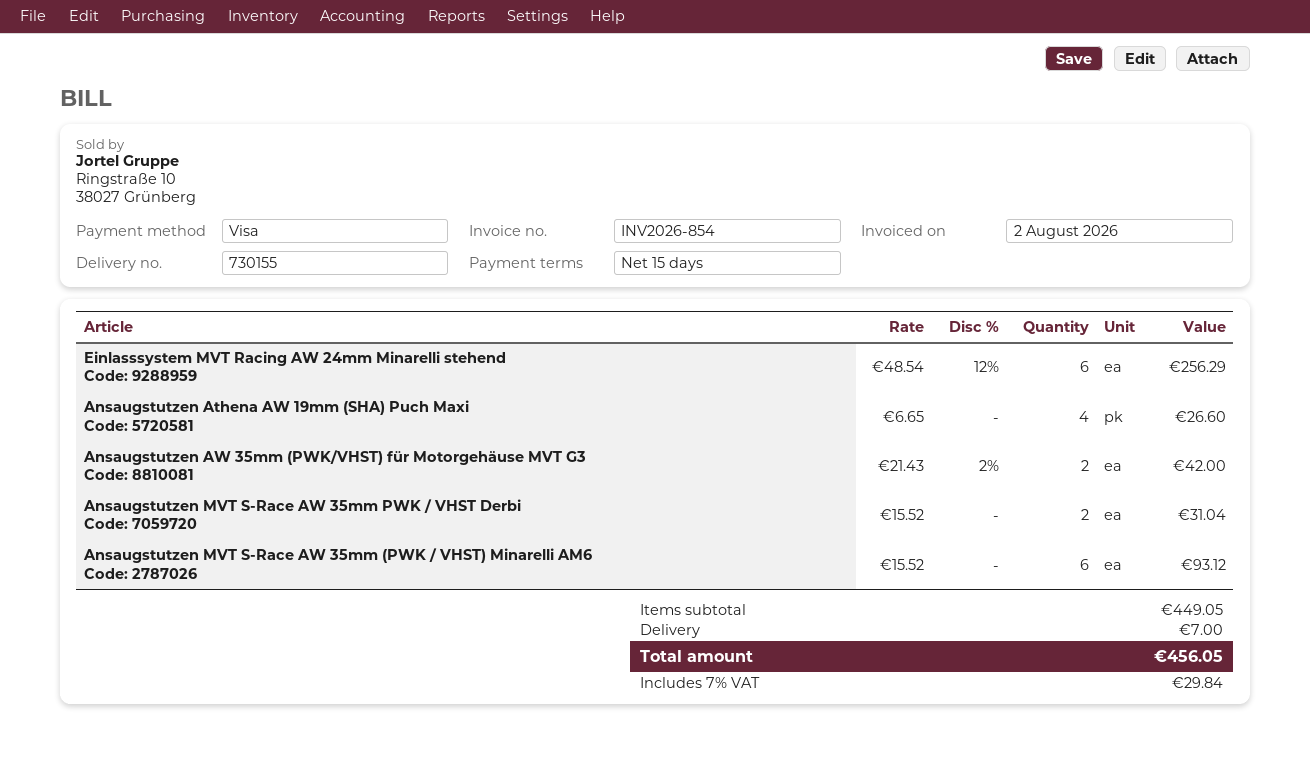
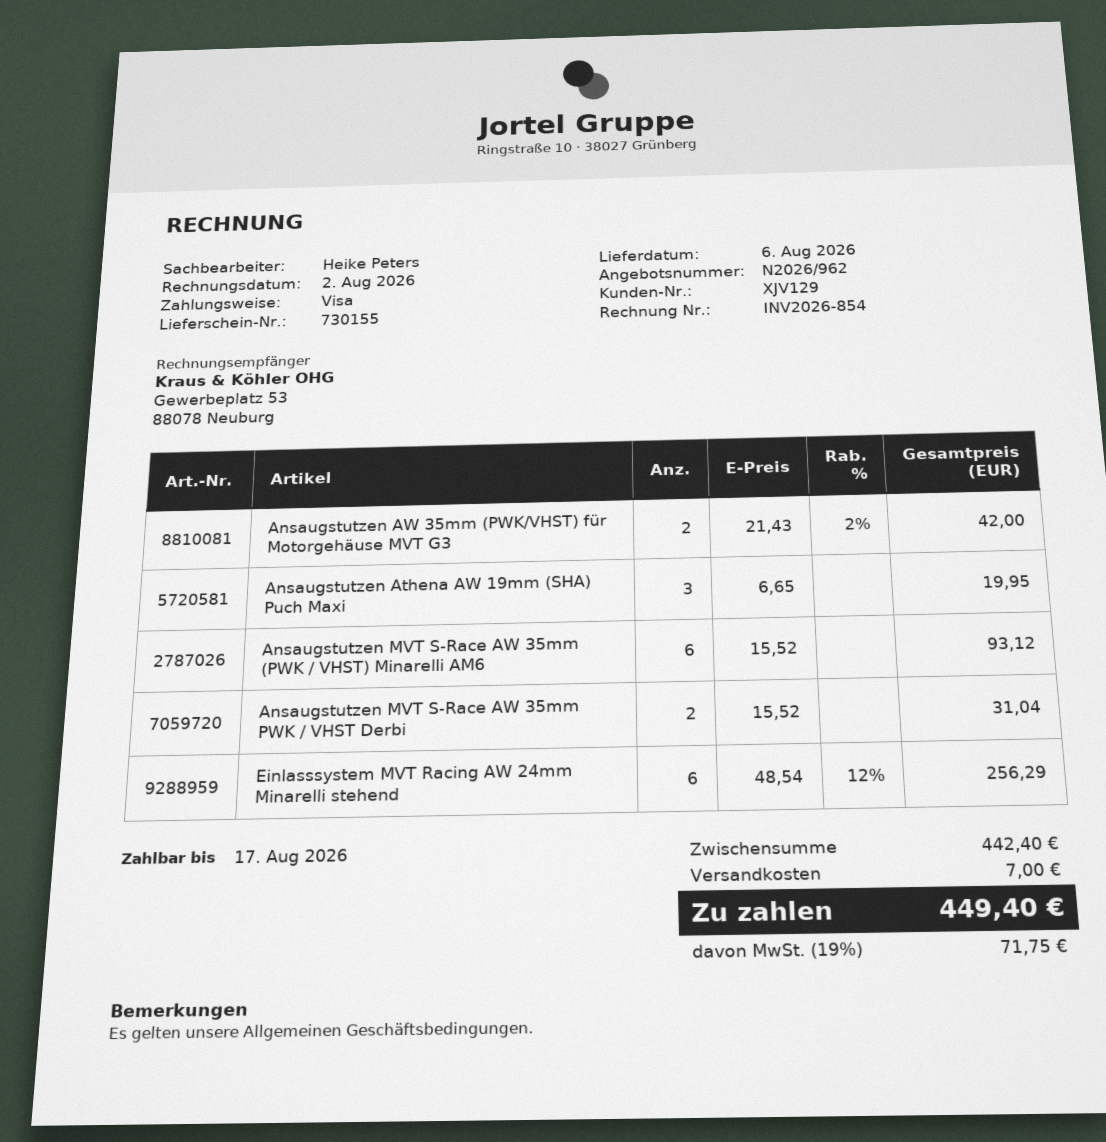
Ansaugstutzen Athena AW 19mm (SHA) Puch Maxi: 4 x 6.65 = 26.60 -> 3 x 6.65 = 19.95
subtotal: 449.05 -> 442.40
tax: 7% = 29.84 -> 19% = 71.75
total: 456.05 -> 449.40

